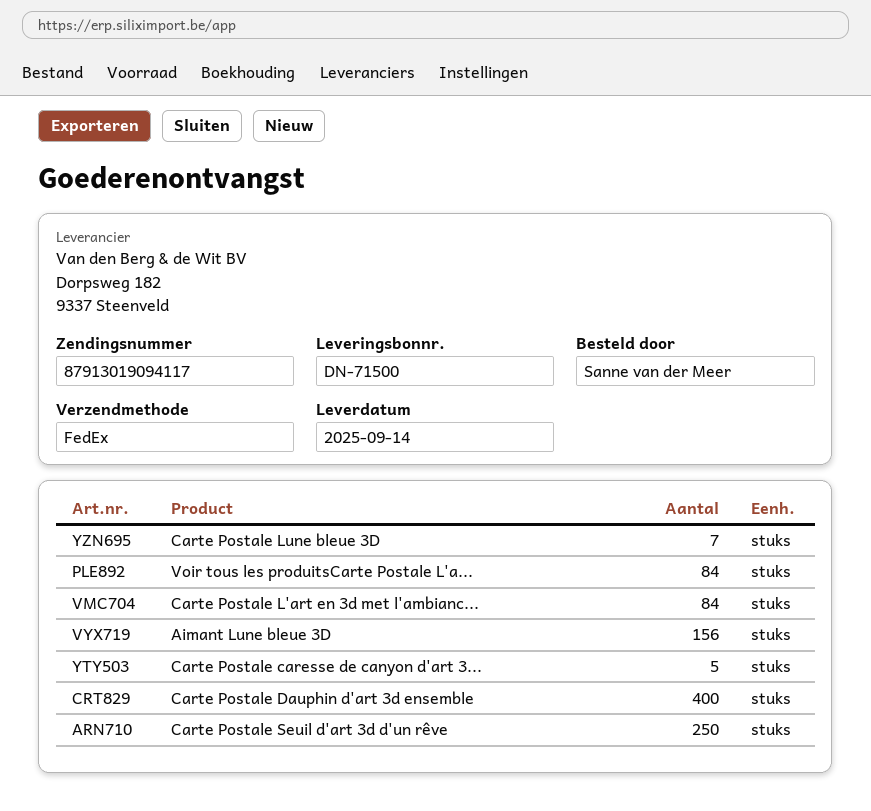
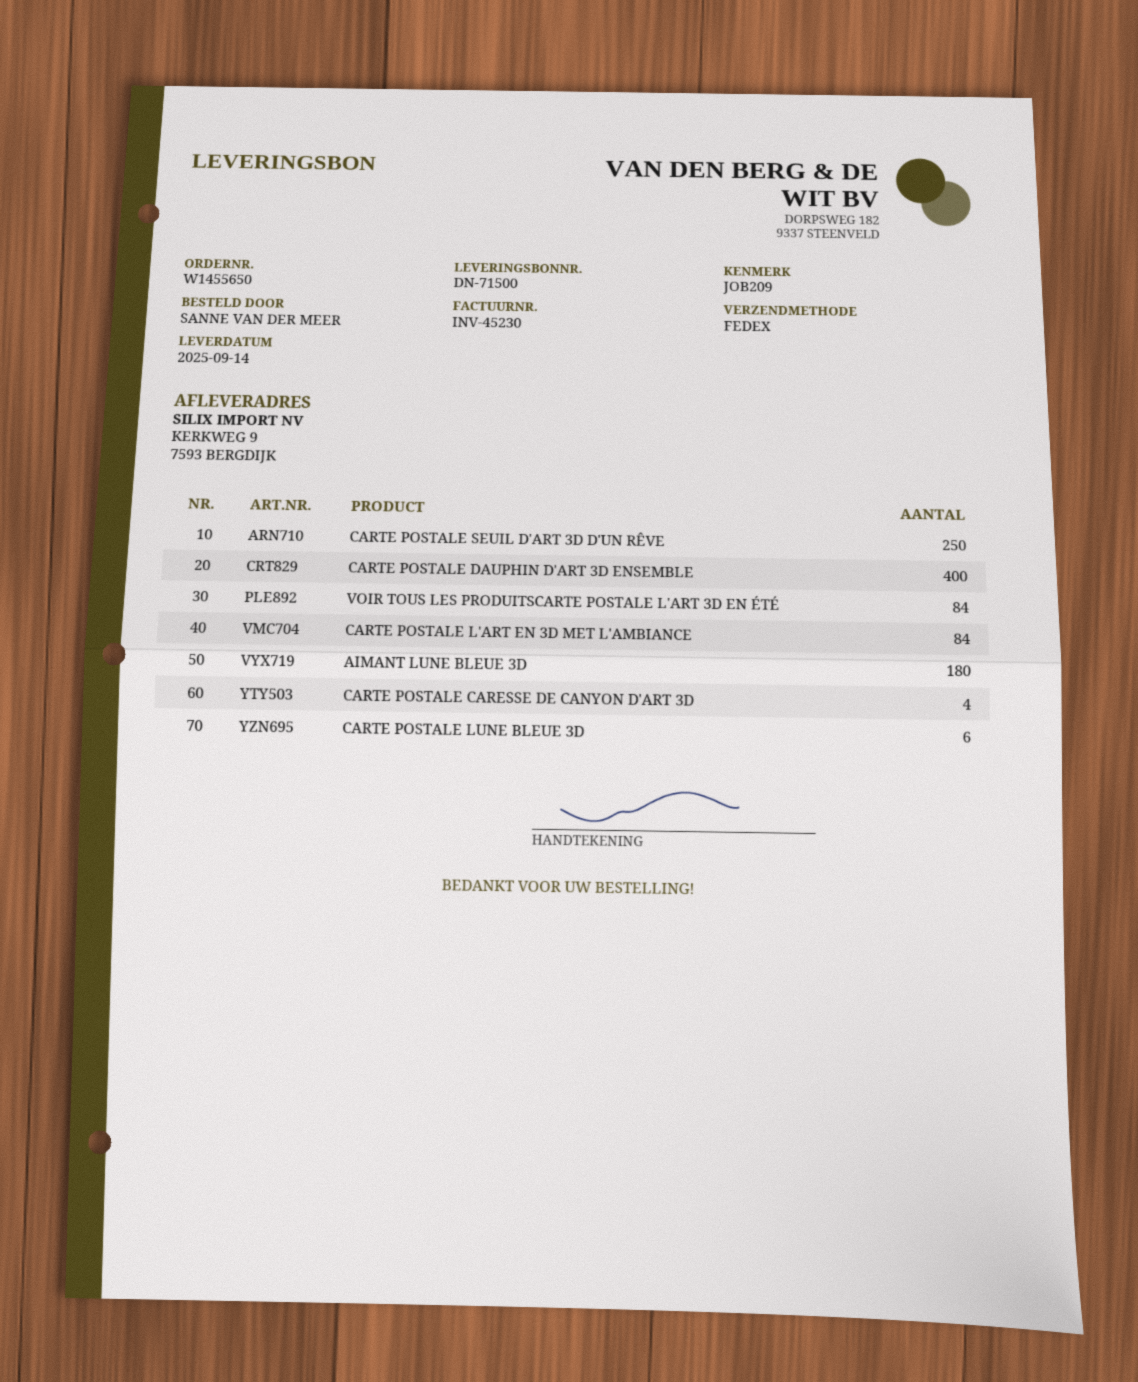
Carte Postale Lune bleue 3D: 7 -> 6
Aimant Lune bleue 3D: 156 -> 180
Carte Postale caresse de canyon d'art 3...: 5 -> 4

